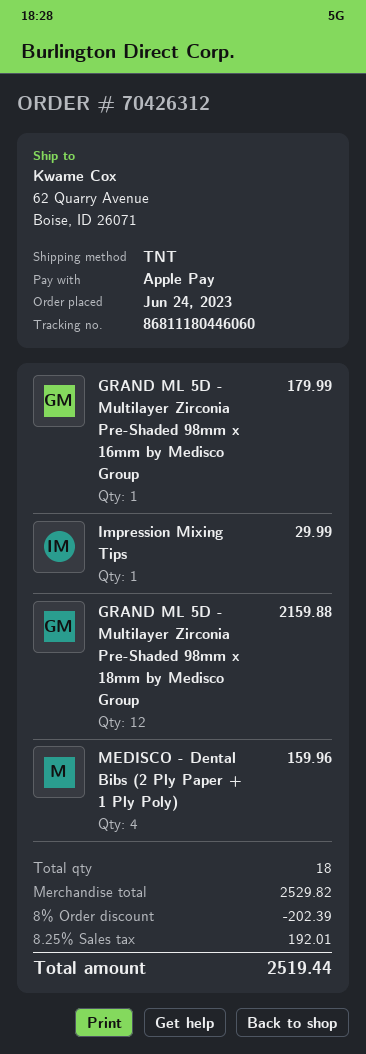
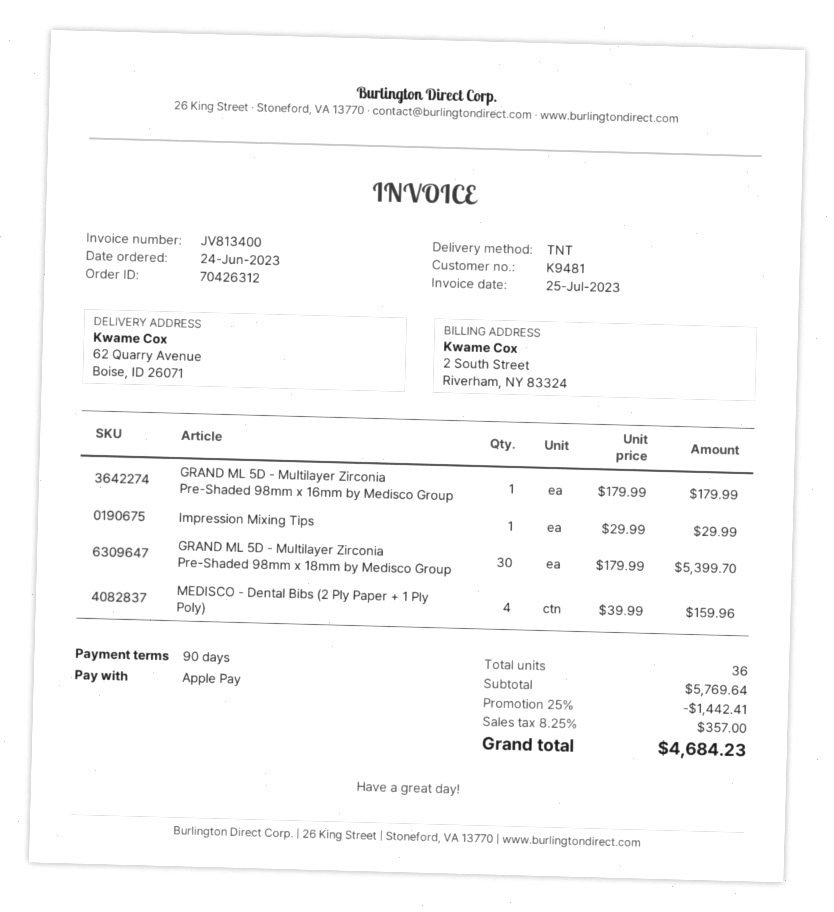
GRAND ML 5D - Multilayer Zirconia Pre-Shaded 98mm x 18mm by Medisco Group: 12 for 2159.88 -> 30 for 5399.70
total quantity: 18 -> 36
subtotal: 2529.82 -> 5769.64
discount: 8% = 202.39 -> 25% = 1442.41
tax: 8.25% = 192.01 -> 8.25% = 357.00
total: 2519.44 -> 4684.23

